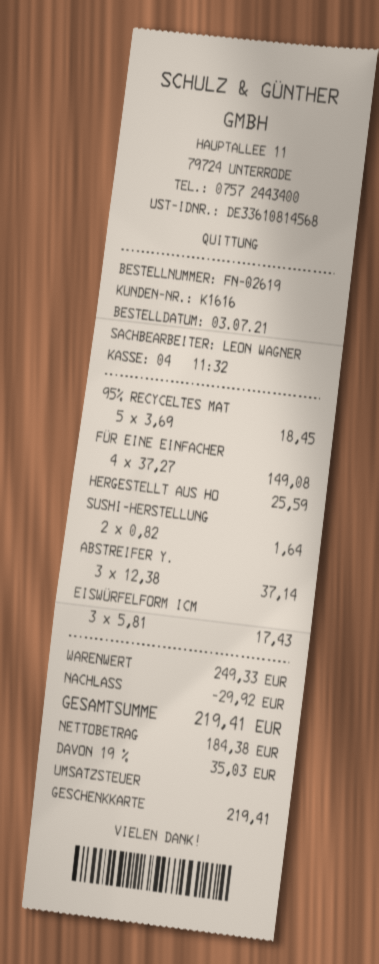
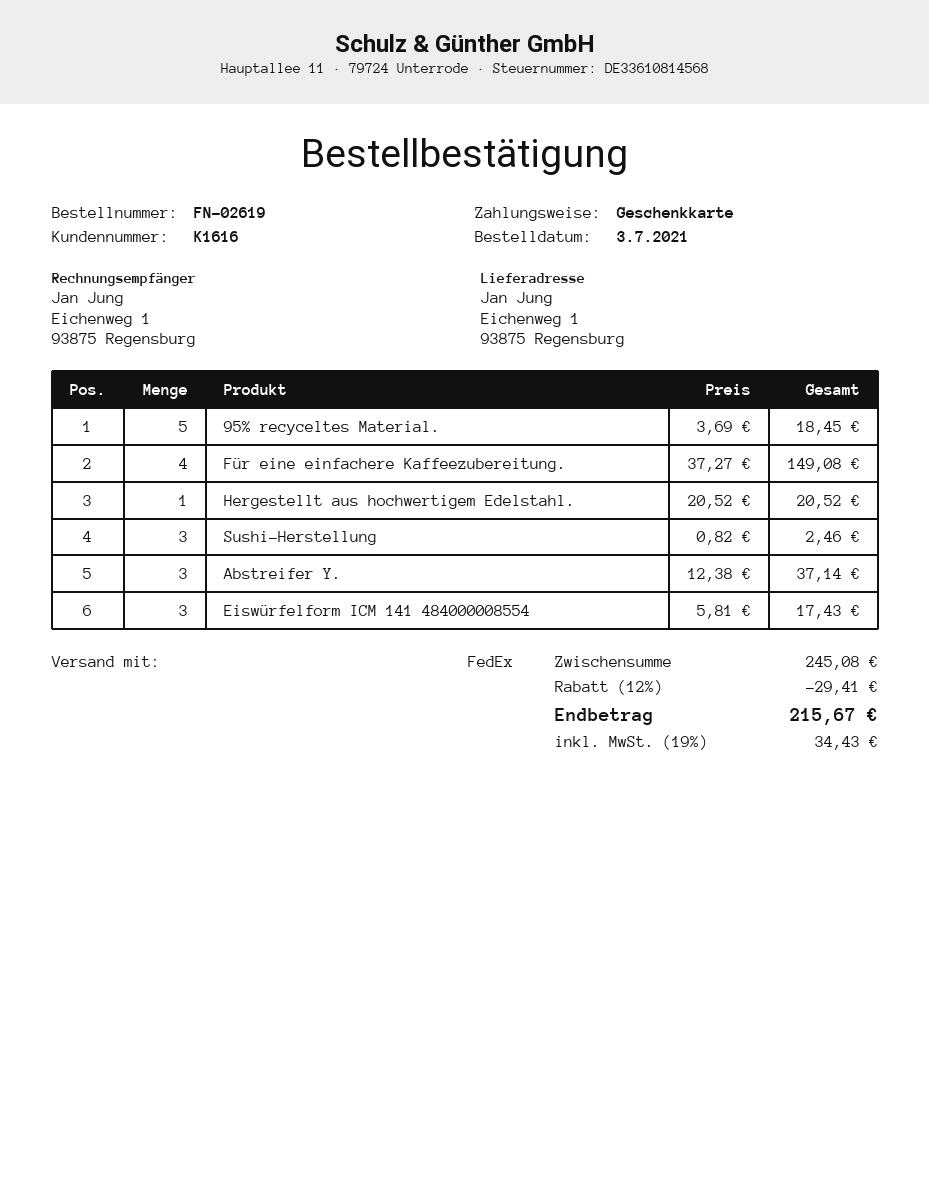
HERGESTELLT AUS HO: 1 x 25.59 = 25.59 -> 1 x 20.52 = 20.52
SUSHI-HERSTELLUNG: 2 x 0.82 = 1.64 -> 3 x 0.82 = 2.46
subtotal: 249.33 -> 245.08
discount: 29.92 -> 29.41
tax: 19% = 35.03 -> 19% = 34.43
total: 219.41 -> 215.67

